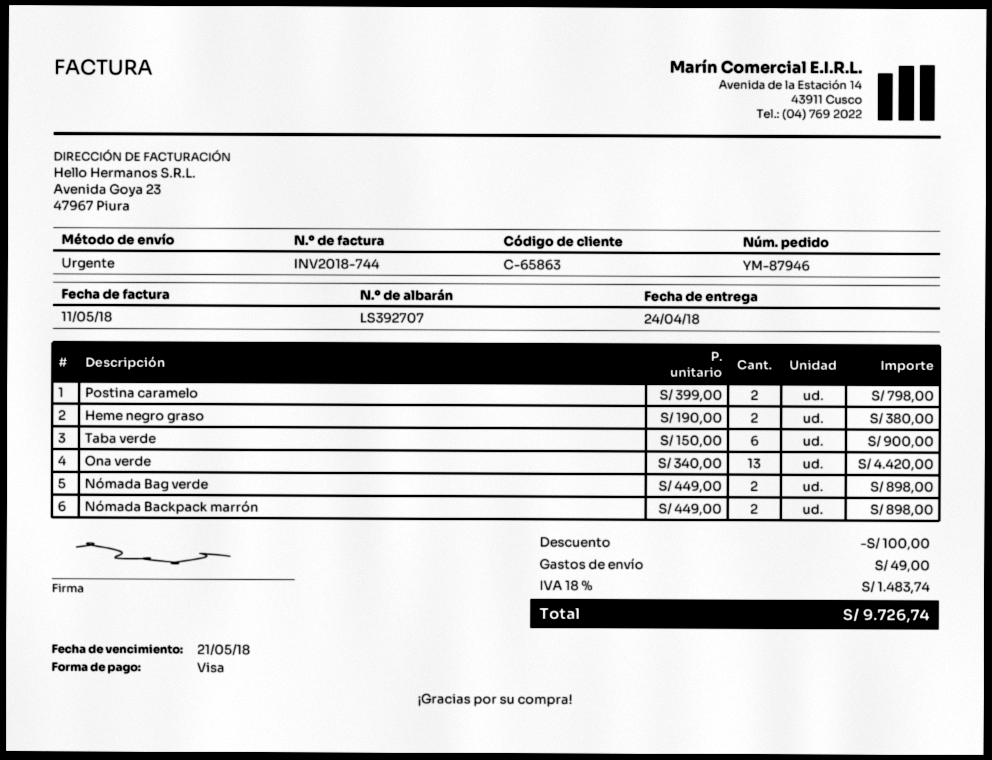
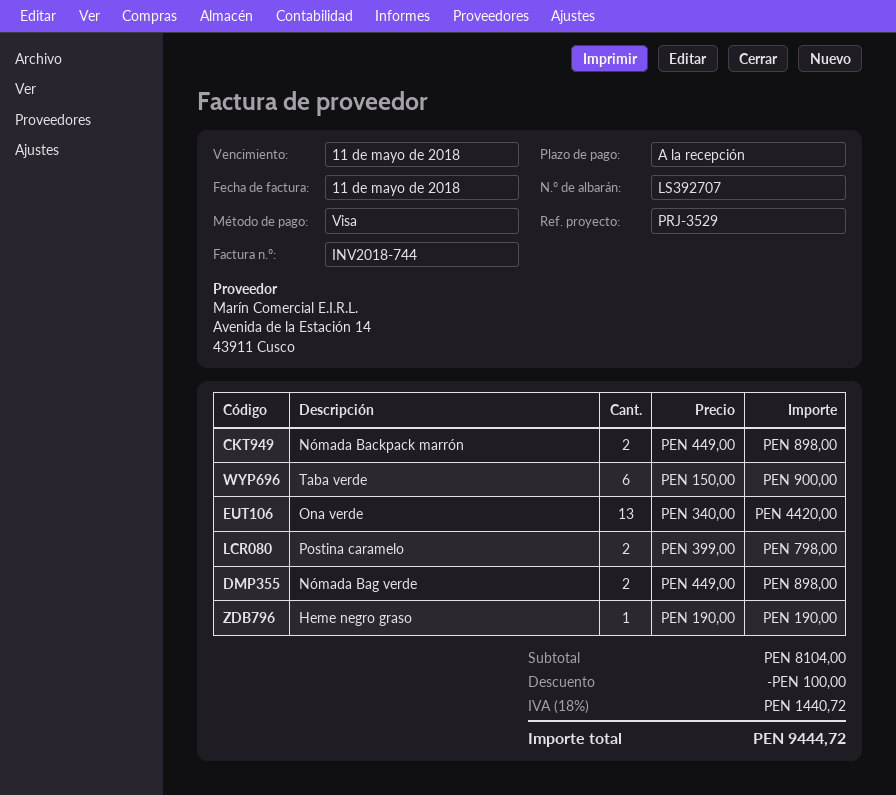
due date: 2018-05-21 -> 2018-05-11
Heme negro graso: 2 x 190.00 = 380.00 -> 1 x 190.00 = 190.00
shipping: 49.00 -> none
tax: 18% = 1483.74 -> 18% = 1440.72
total: 9726.74 -> 9444.72

